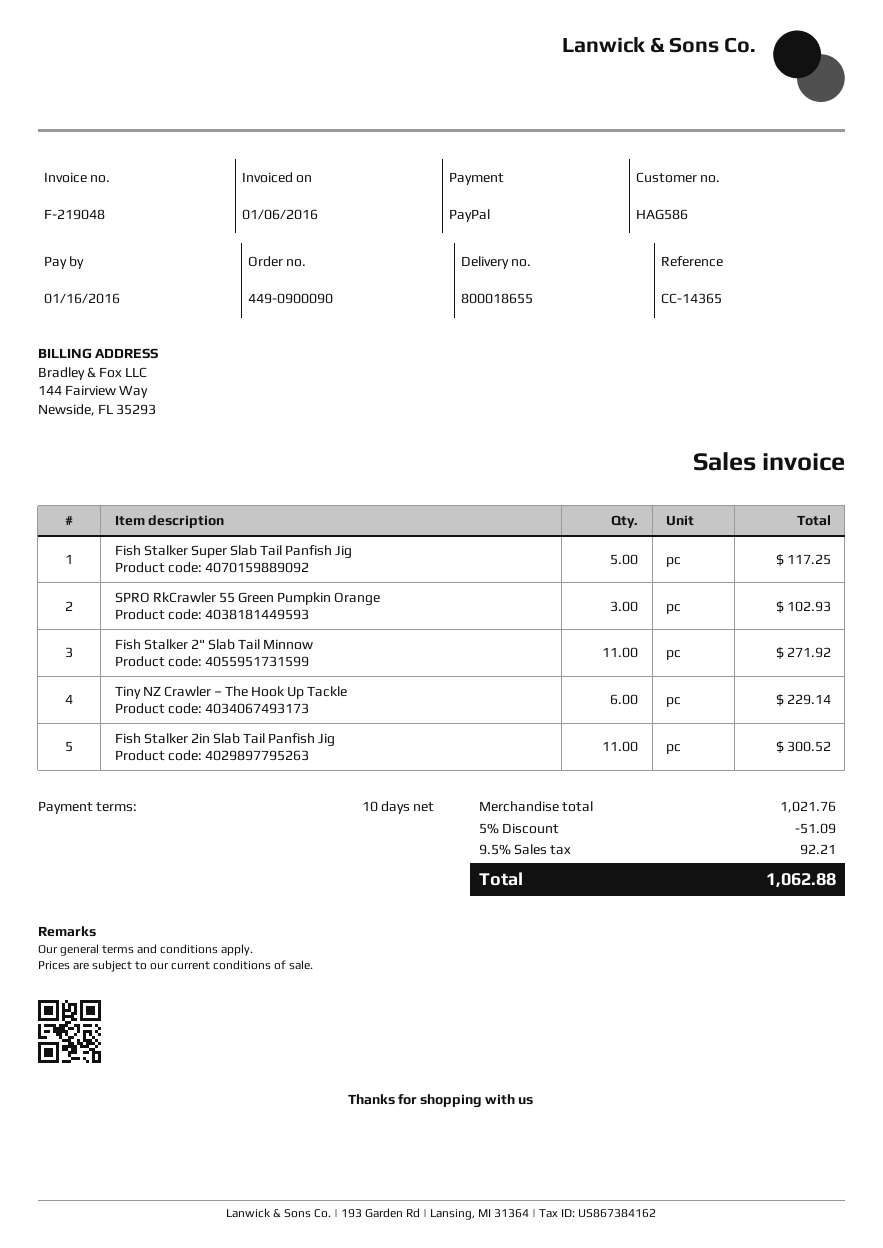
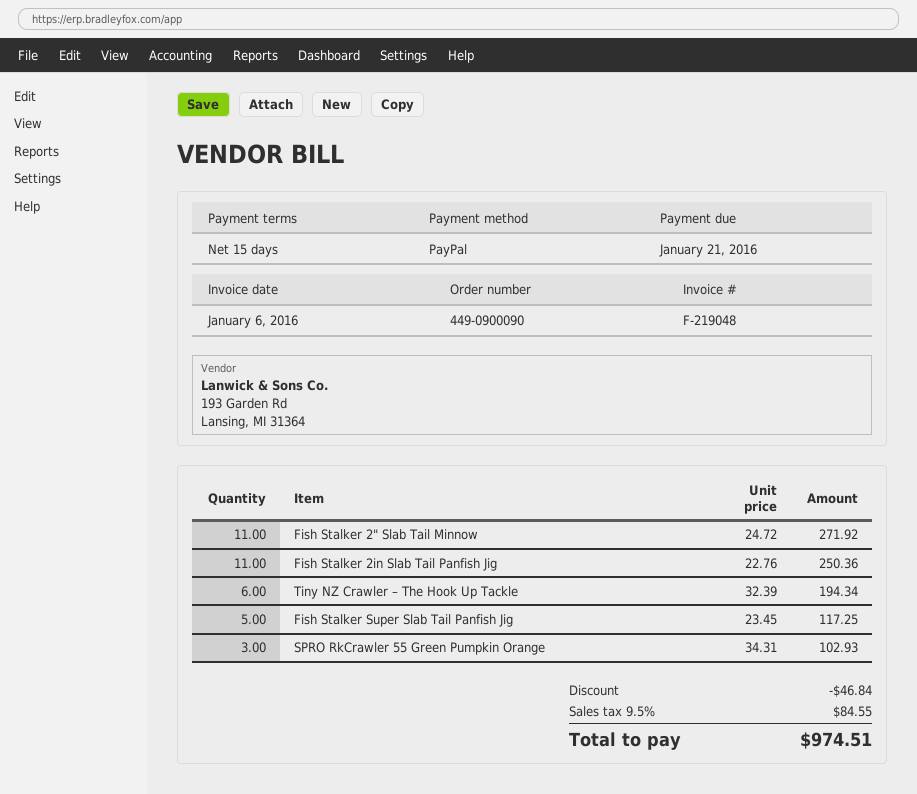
payment terms: 10 days -> 15 days
due date: 2016-01-16 -> 2016-01-21
Tiny NZ Crawler – The Hook Up Tackle: 6 for 229.14 -> 6 for 194.34
Fish Stalker 2in Slab Tail Panfish Jig: 11 for 300.52 -> 11 for 250.36
discount: 51.09 -> 46.84
tax: 9.5% = 92.21 -> 9.5% = 84.55
total: 1062.88 -> 974.51

